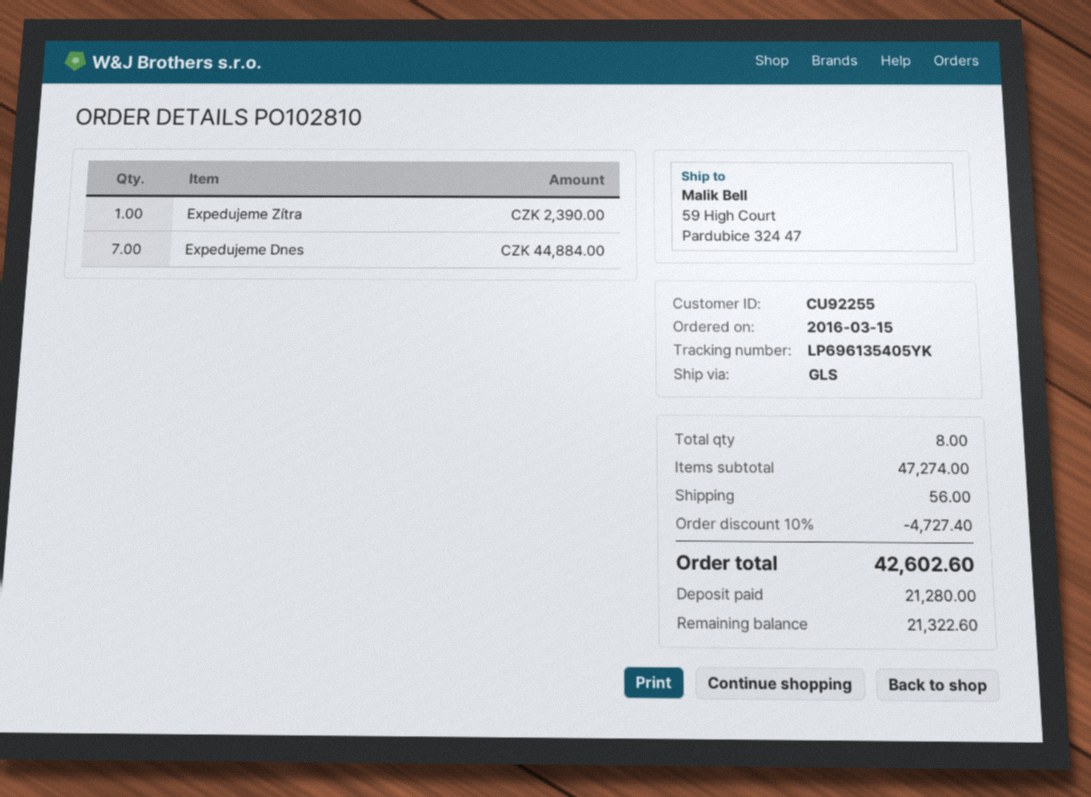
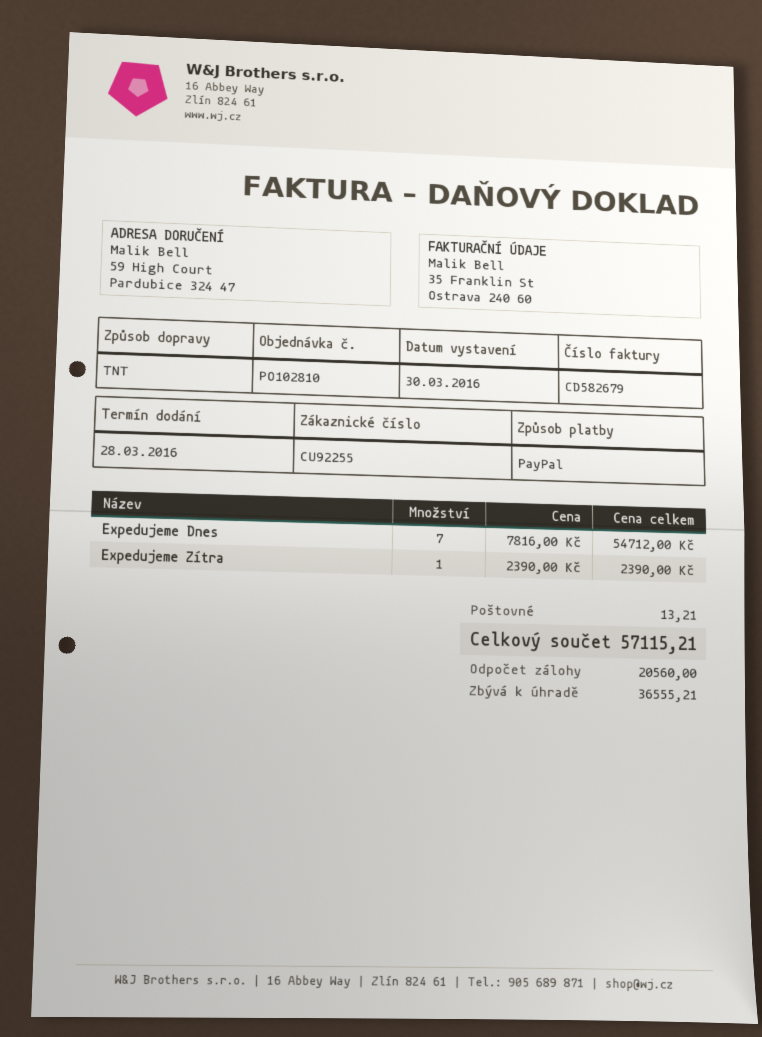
shipping method: GLS -> TNT
Expedujeme Dnes: 7 for 44884.00 -> 7 for 54712.00
discount: 10% = 4727.40 -> none
shipping: 56.00 -> 13.21
total: 42602.60 -> 57115.21
deposit: 21280.00 -> 20560.00
balance: 21322.60 -> 36555.21

